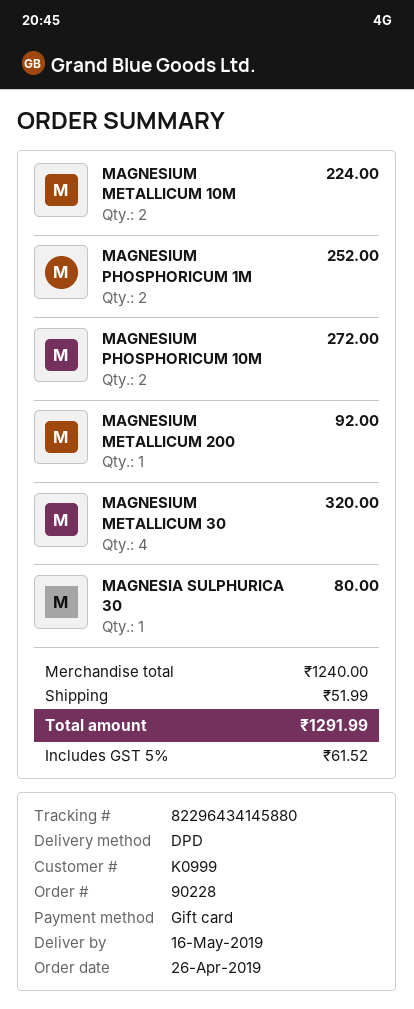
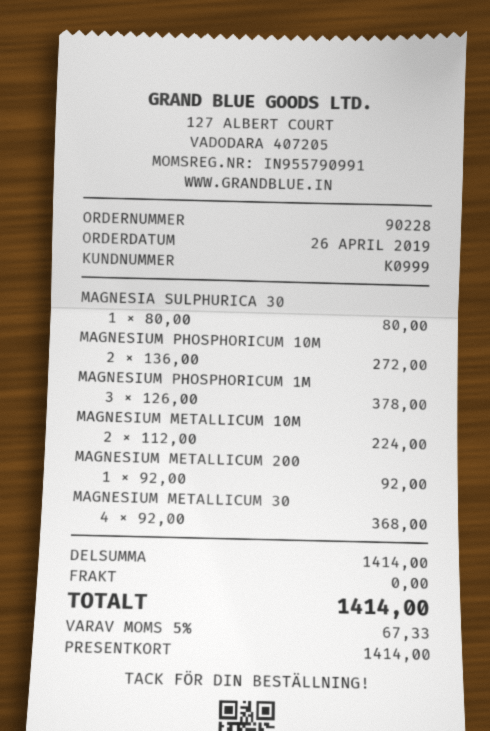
MAGNESIUM PHOSPHORICUM 1M: 2 for 252.00 -> 3 for 378.00
MAGNESIUM METALLICUM 30: 4 for 320.00 -> 4 for 368.00
subtotal: 1240.00 -> 1414.00
shipping: 51.99 -> 0.00
tax: 5% = 61.52 -> 5% = 67.33
total: 1291.99 -> 1414.00

